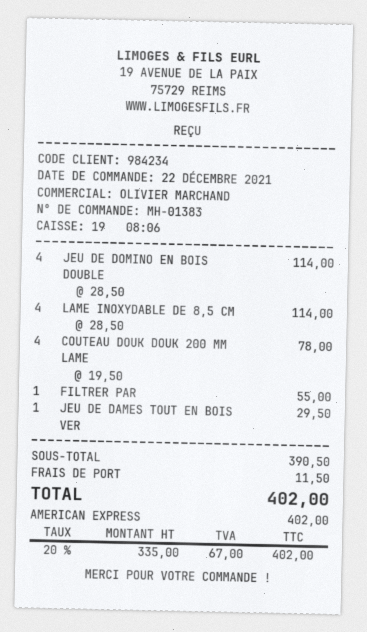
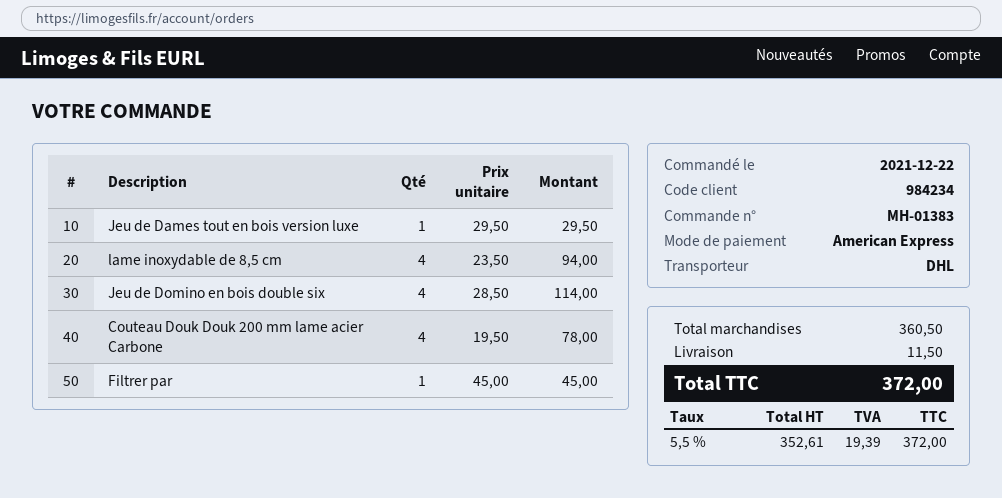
LAME INOXYDABLE DE 8,5 CM: 4 x 28.50 = 114.00 -> 4 x 23.50 = 94.00
FILTRER PAR: 1 x 55.00 = 55.00 -> 1 x 45.00 = 45.00
subtotal: 390.50 -> 360.50
net: 335.00 -> 352.61
tax: 20% = 67.00 -> 5.5% = 19.39
total: 402.00 -> 372.00

